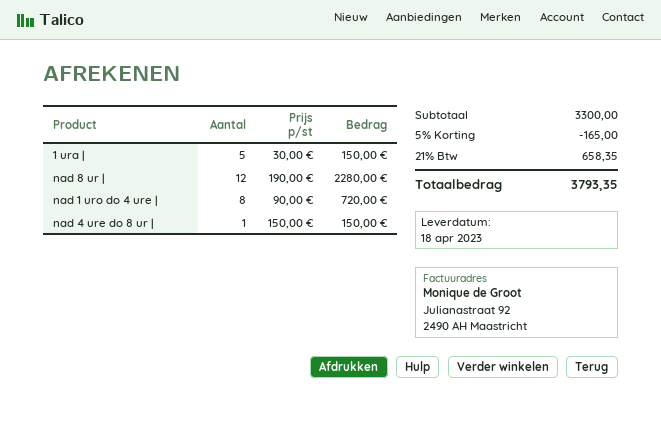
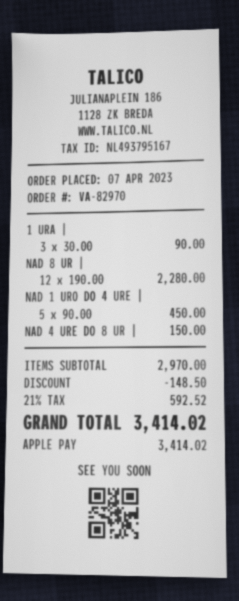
1 ura |: 5 x 30.00 = 150.00 -> 3 x 30.00 = 90.00
nad 1 uro do 4 ure |: 8 x 90.00 = 720.00 -> 5 x 90.00 = 450.00
subtotal: 3300.00 -> 2970.00
discount: 165.00 -> 148.50
tax: 21% = 658.35 -> 21% = 592.52
total: 3793.35 -> 3414.02

